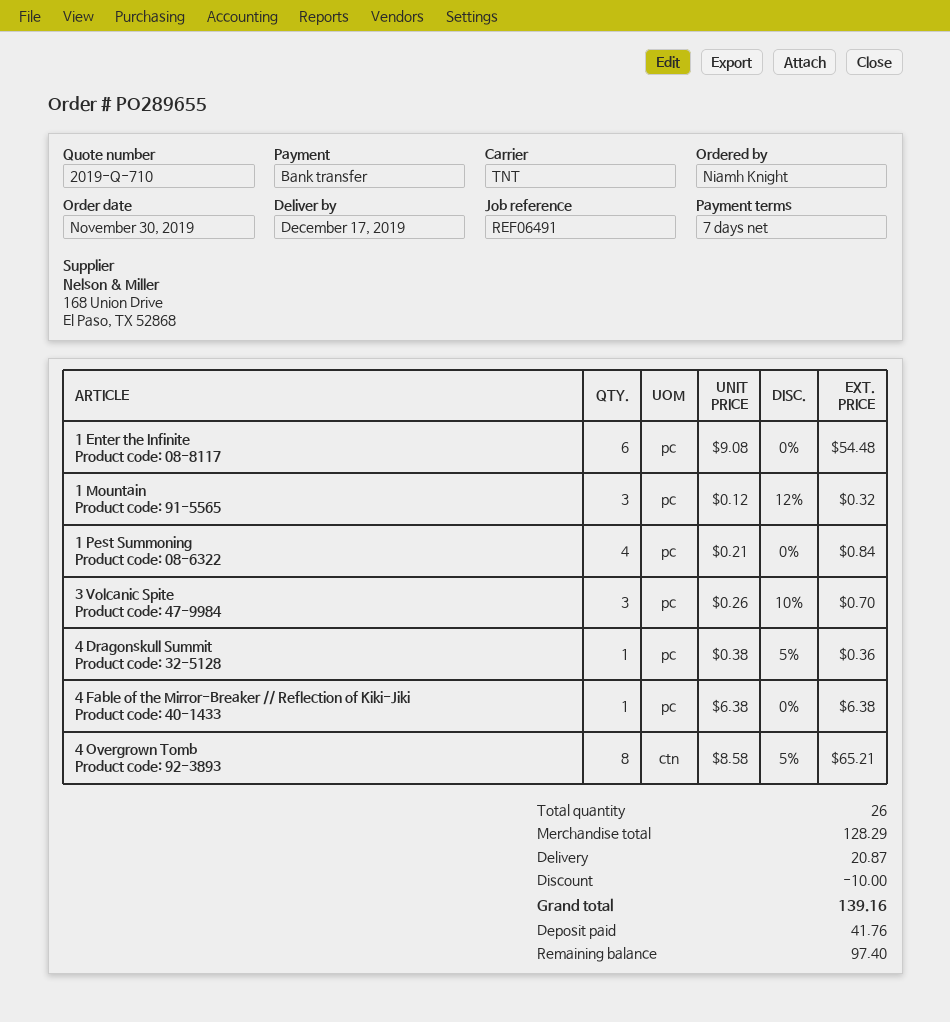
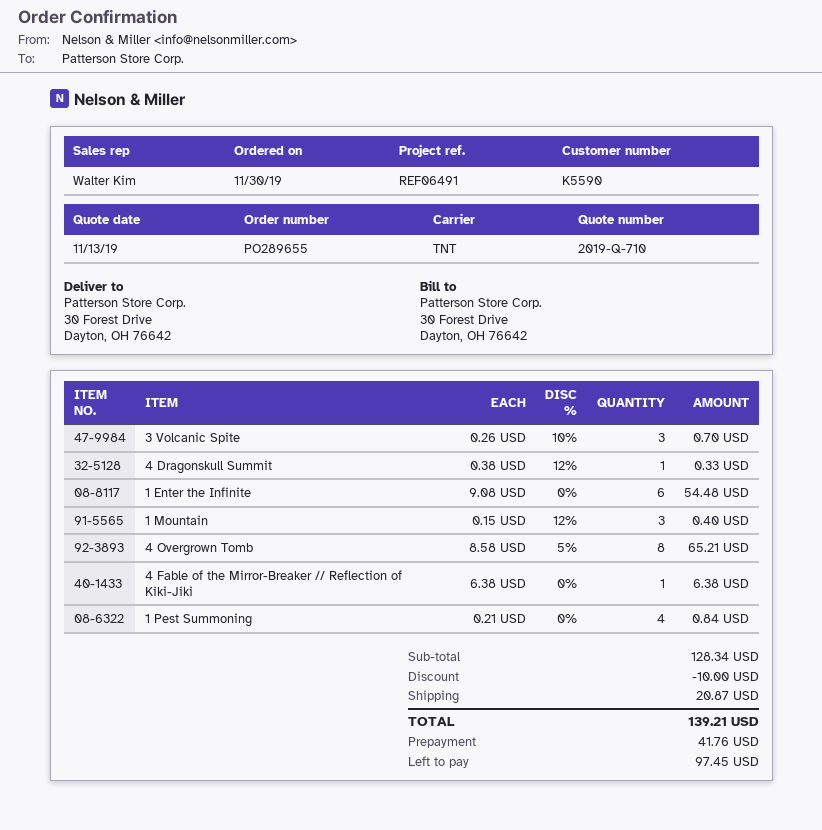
1 Mountain: 3 x 0.12 - 12% = 0.32 -> 3 x 0.15 - 12% = 0.40
4 Dragonskull Summit: 1 x 0.38 - 5% = 0.36 -> 1 x 0.38 - 12% = 0.33
subtotal: 128.29 -> 128.34
total: 139.16 -> 139.21
balance: 97.40 -> 97.45

